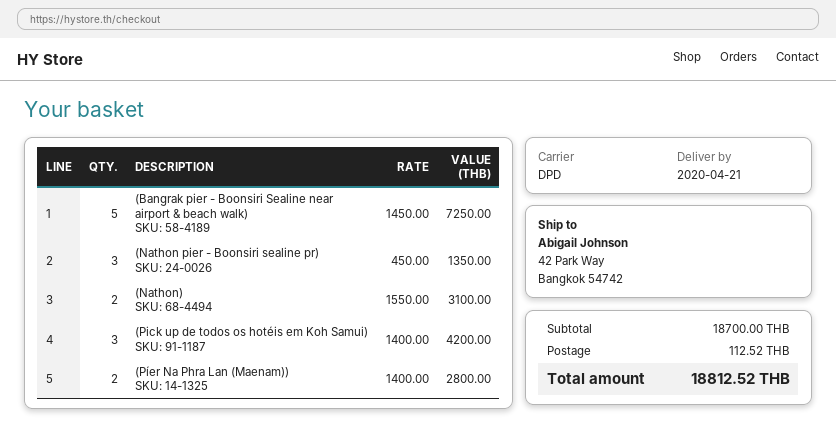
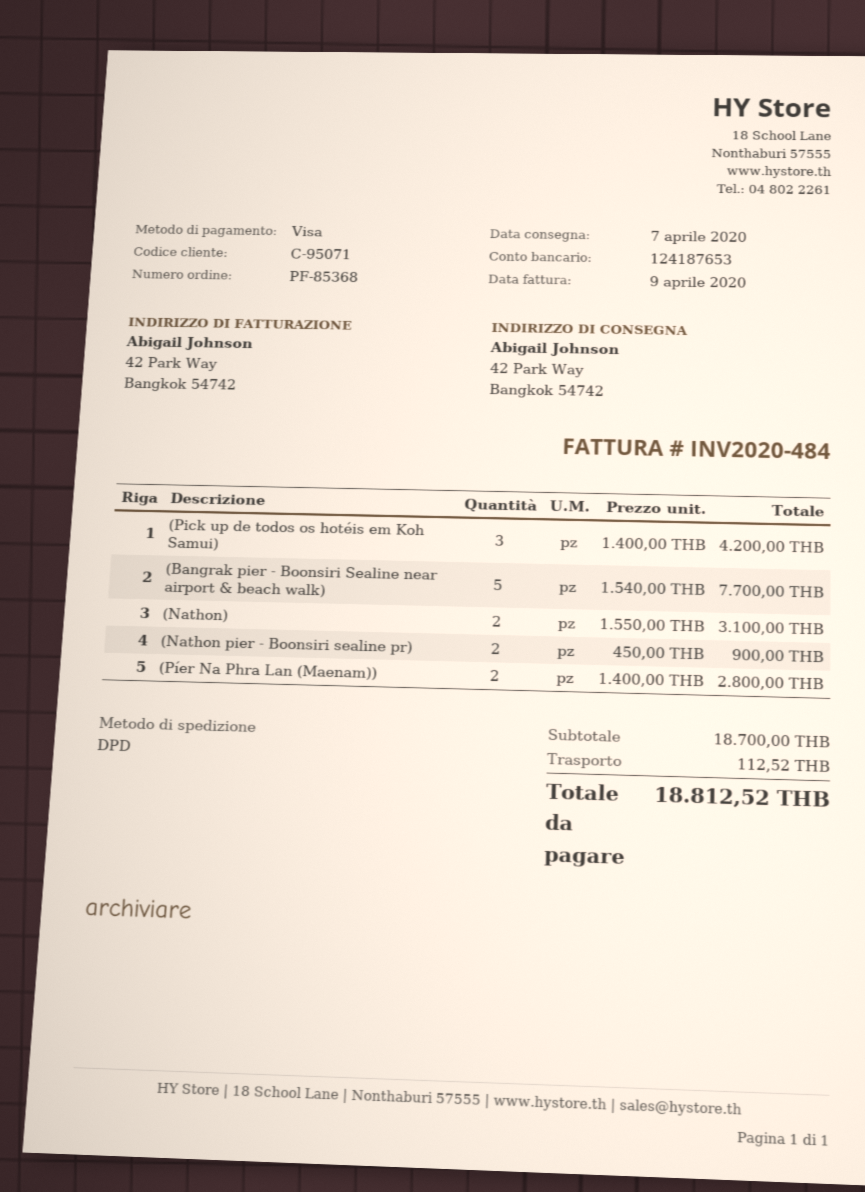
delivery date: 2020-04-21 -> 2020-04-07
(Bangrak pier - Boonsiri Sealine near airport & beach walk): 5 x 1450.00 = 7250.00 -> 5 x 1540.00 = 7700.00
(Nathon pier - Boonsiri sealine pr): 3 x 450.00 = 1350.00 -> 2 x 450.00 = 900.00

